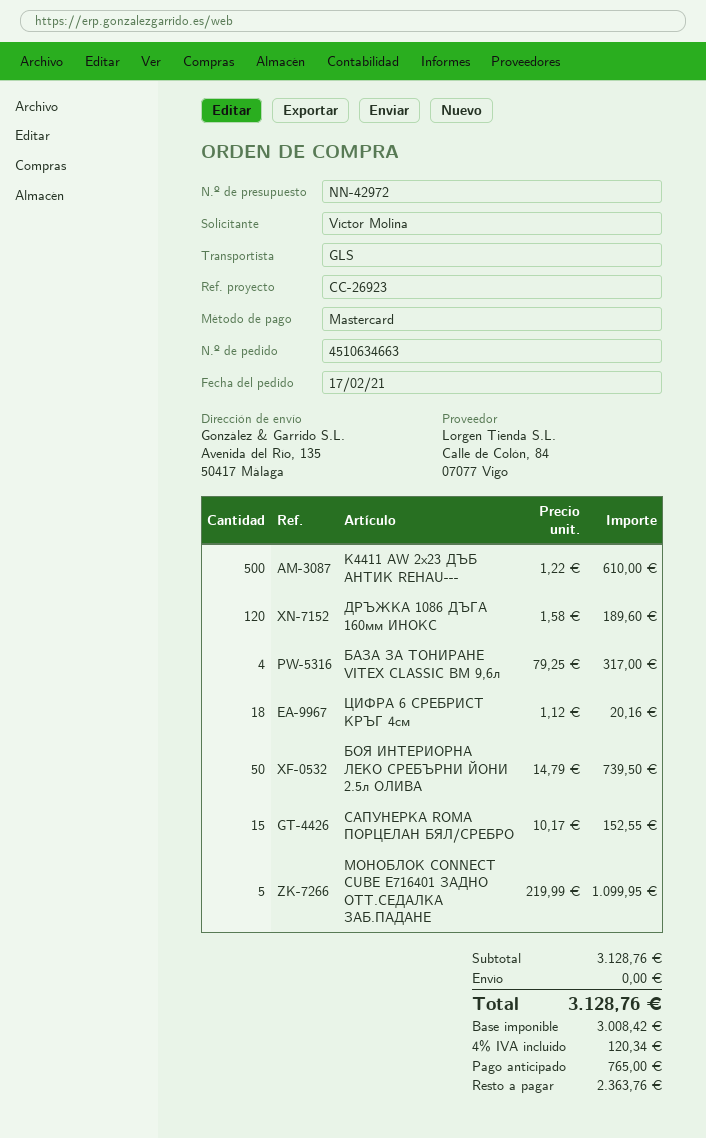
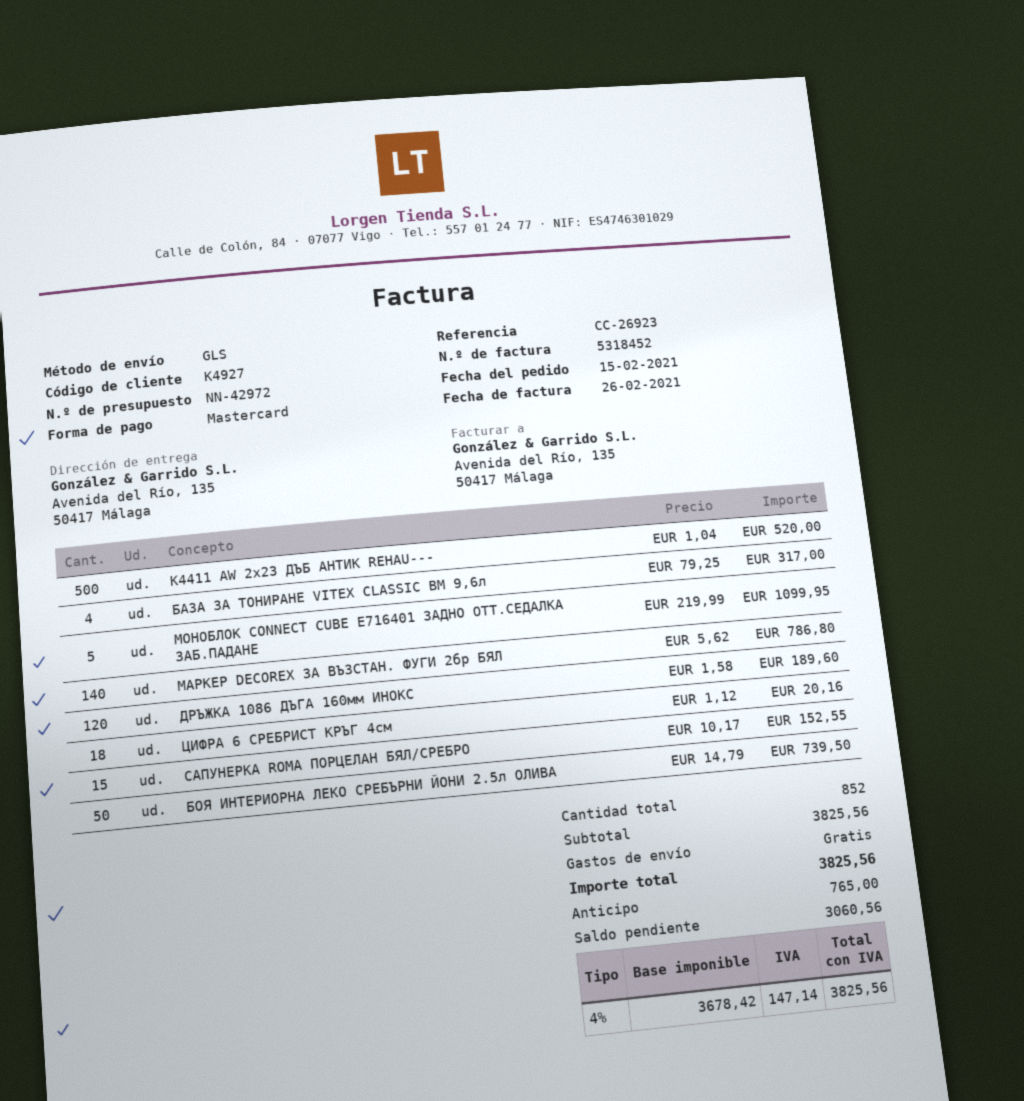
order date: 2021-02-17 -> 2021-02-15
К4411 AW 2х23 ДЪБ АНТИК REHAU---: 500 x 1.22 = 610.00 -> 500 x 1.04 = 520.00
МАРКЕР DECOREX ЗА ВЪЗСТАН. ФУГИ 2бр БЯЛ: none -> 140 x 5.62 = 786.80
subtotal: 3128.76 -> 3825.56
net: 3008.42 -> 3678.42
tax: 4% = 120.34 -> 4% = 147.14
total: 3128.76 -> 3825.56
balance: 2363.76 -> 3060.56

